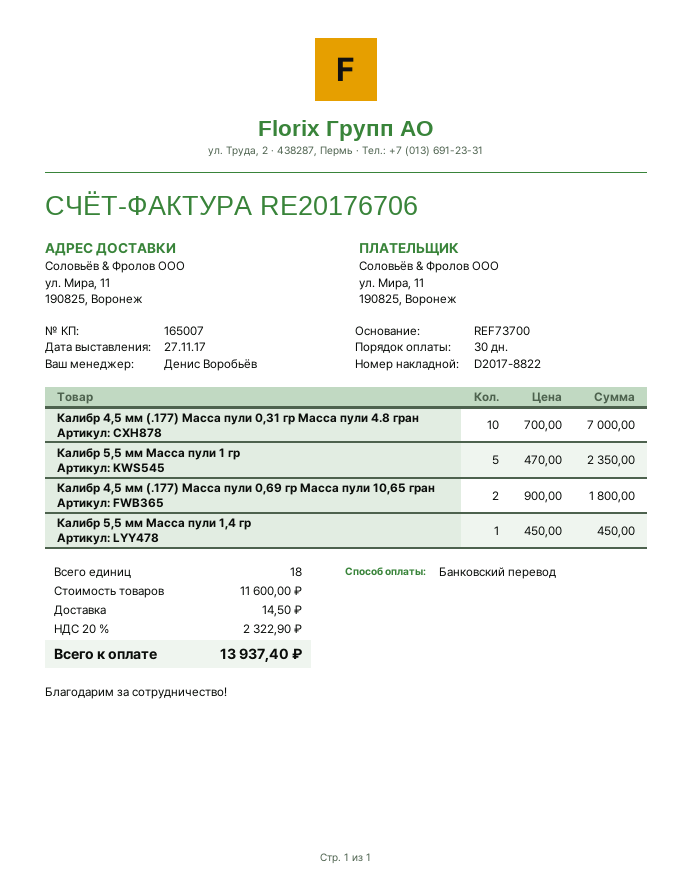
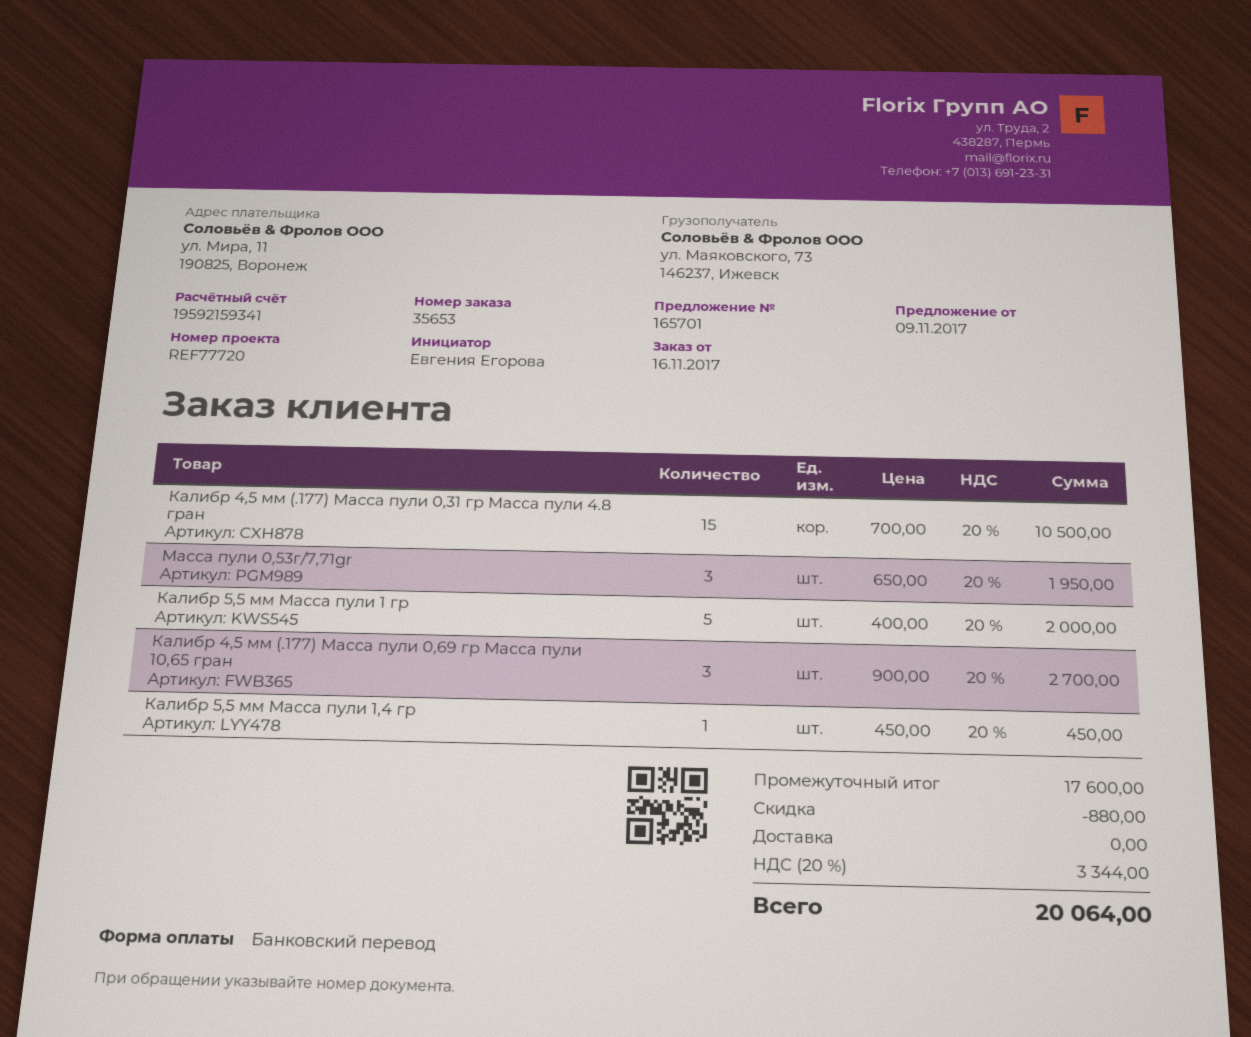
quote number: 165007 -> 165701
reference: REF73700 -> REF77720
ship to: ул. Мира, 11, 190825, Воронеж -> ул. Маяковского, 73, 146237, Ижевск
Калибр 4,5 мм (.177) Масса пули 0,31 гр Масса пули 4.8 гран: 10 x 700.00 = 7000.00 -> 15 x 700.00 = 10500.00
Калибр 5,5 мм Масса пули 1 гр: 5 x 470.00 = 2350.00 -> 5 x 400.00 = 2000.00
Калибр 4,5 мм (.177) Масса пули 0,69 гр Масса пули 10,65 гран: 2 x 900.00 = 1800.00 -> 3 x 900.00 = 2700.00
Масса пули 0,53г/7,71gr: none -> 3 x 650.00 = 1950.00
subtotal: 11600.00 -> 17600.00
discount: none -> 880.00
shipping: 14.50 -> 0.00
tax: 20% = 2322.90 -> 20% = 3344.00
total: 13937.40 -> 20064.00

